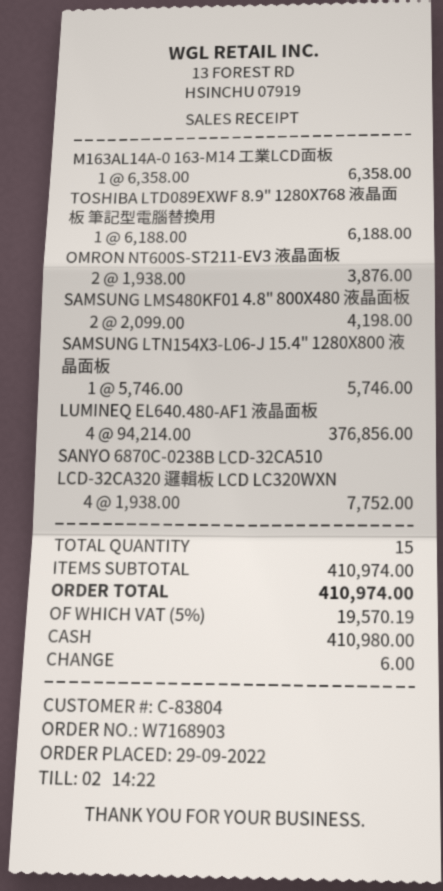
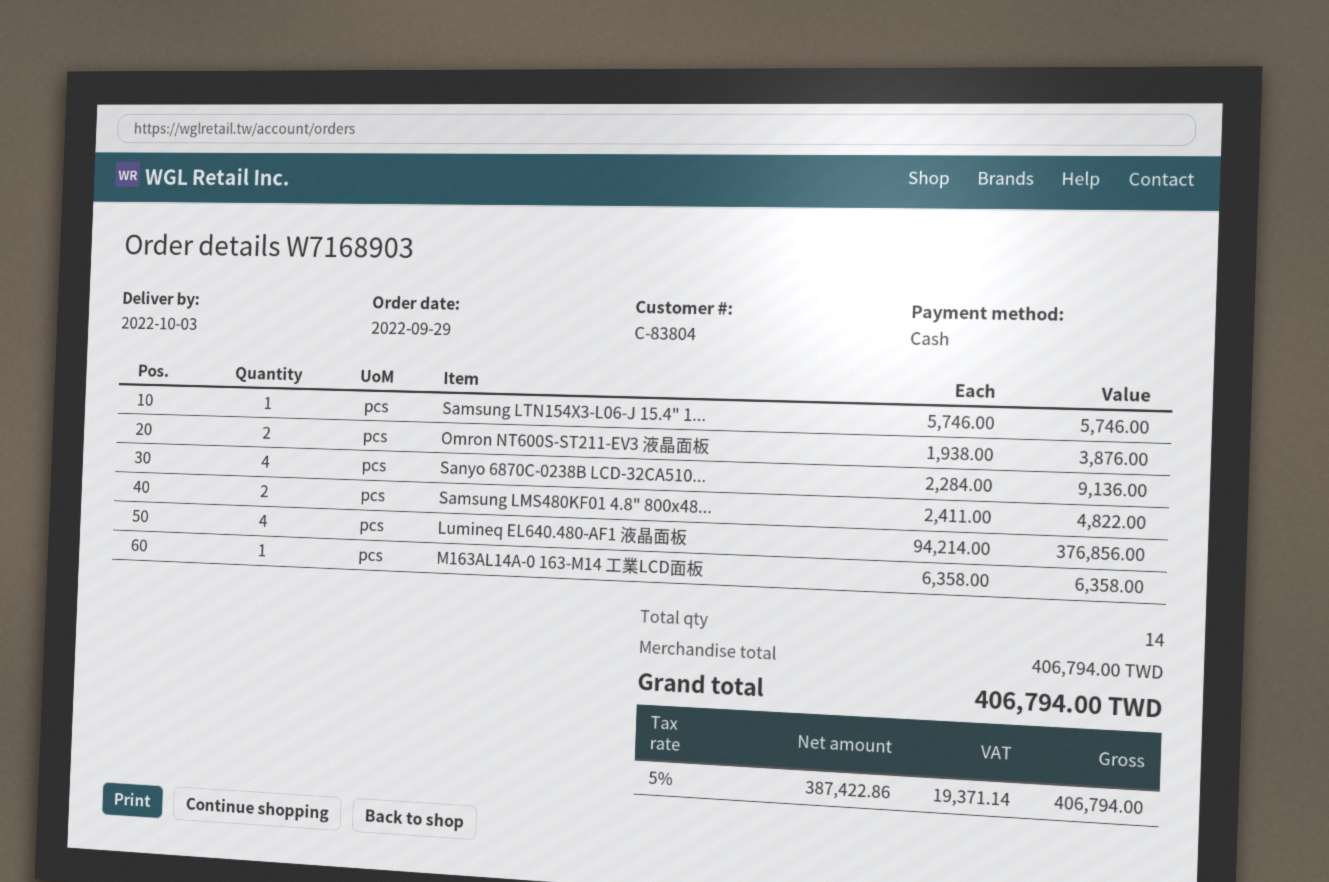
TOSHIBA LTD089EXWF 8.9" 1280X768 液晶面板 筆記型電腦替換用: 1 x 6188.00 = 6188.00 -> none
SAMSUNG LMS480KF01 4.8" 800X480 液晶面板: 2 x 2099.00 = 4198.00 -> 2 x 2411.00 = 4822.00
SANYO 6870C-0238B LCD-32CA510 LCD-32CA320 邏輯板 LCD LC320WXN: 4 x 1938.00 = 7752.00 -> 4 x 2284.00 = 9136.00
total quantity: 15 -> 14
subtotal: 410974.00 -> 406794.00
tax: 5% = 19570.19 -> 5% = 19371.14
total: 410974.00 -> 406794.00

